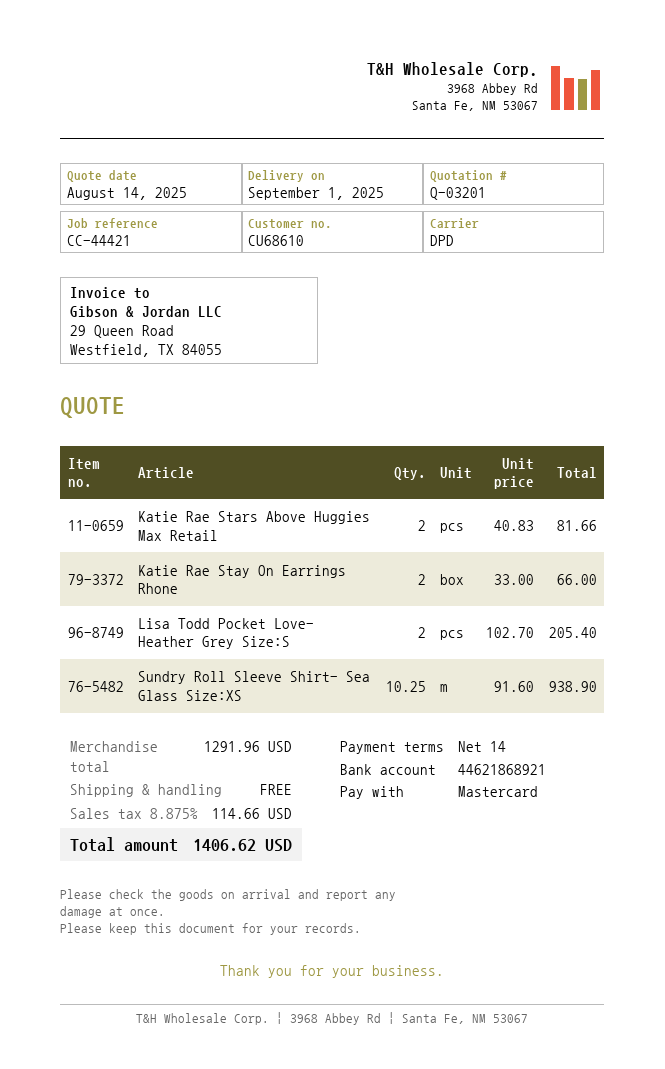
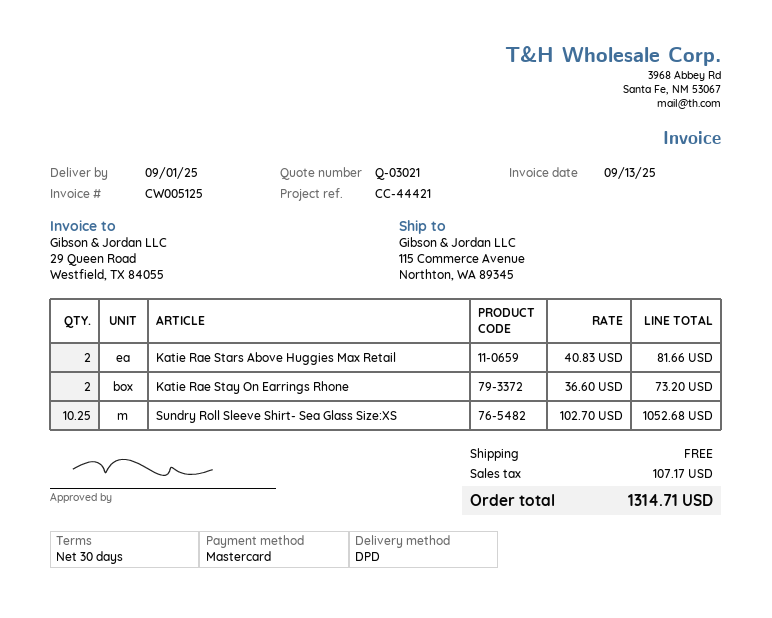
quote number: Q-03201 -> Q-03021
payment terms: 14 days -> 30 days
Katie Rae Stay On Earrings Rhone: 2 x 33.00 = 66.00 -> 2 x 36.60 = 73.20
Lisa Todd Pocket Love- Heather Grey Size:S: 2 x 102.70 = 205.40 -> none
Sundry Roll Sleeve Shirt- Sea Glass Size:XS: 10.25 x 91.60 = 938.90 -> 10.25 x 102.70 = 1052.68
tax: 114.66 -> 107.17
total: 1406.62 -> 1314.71

